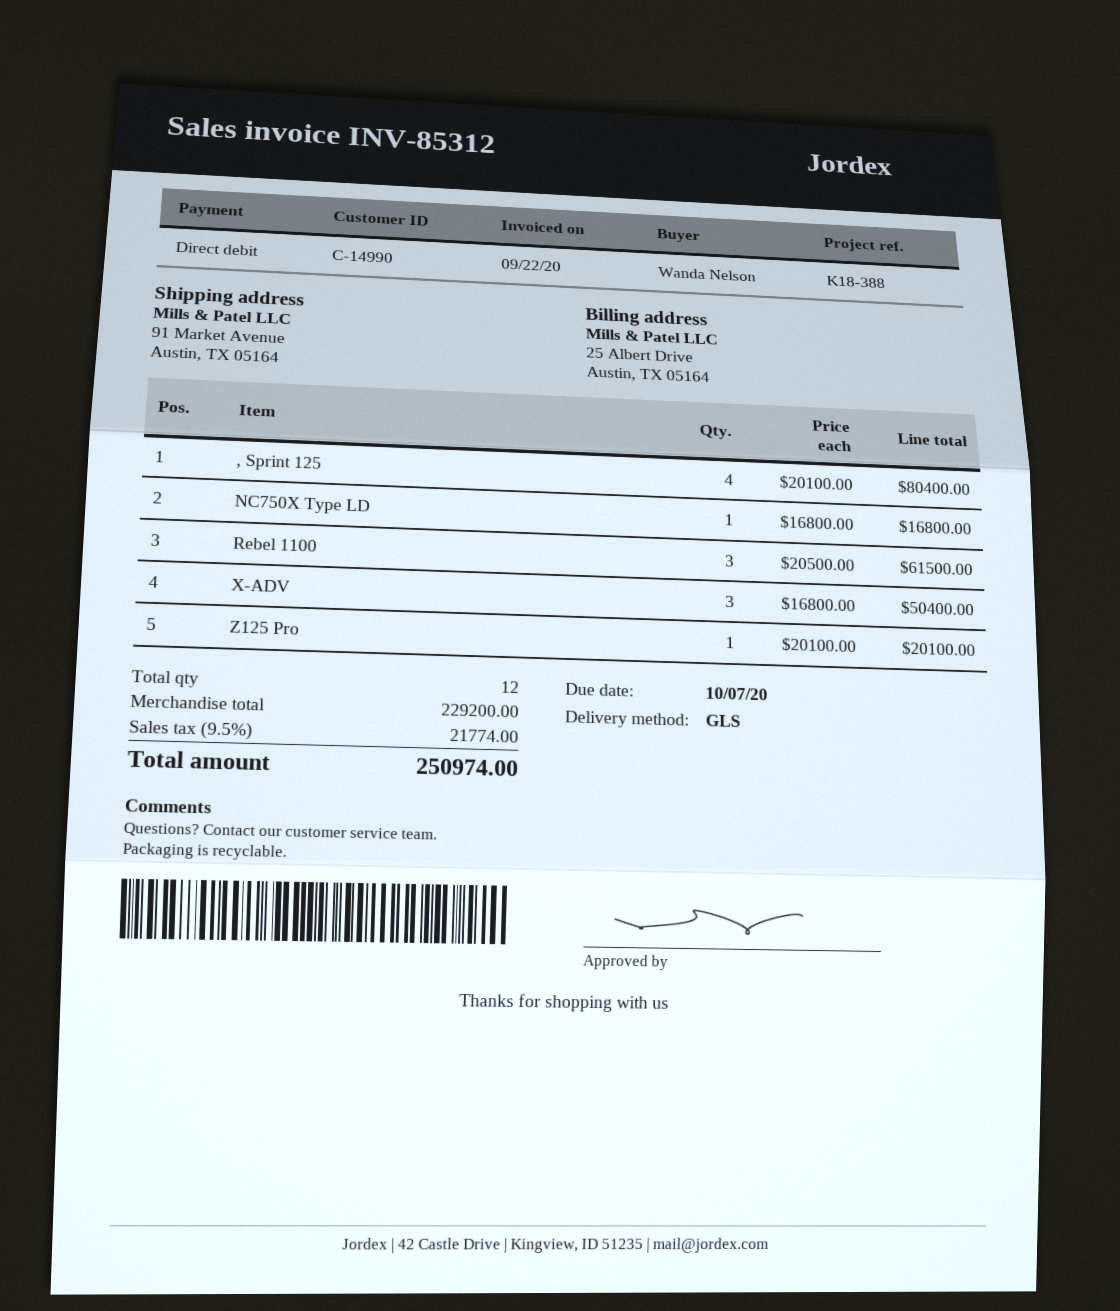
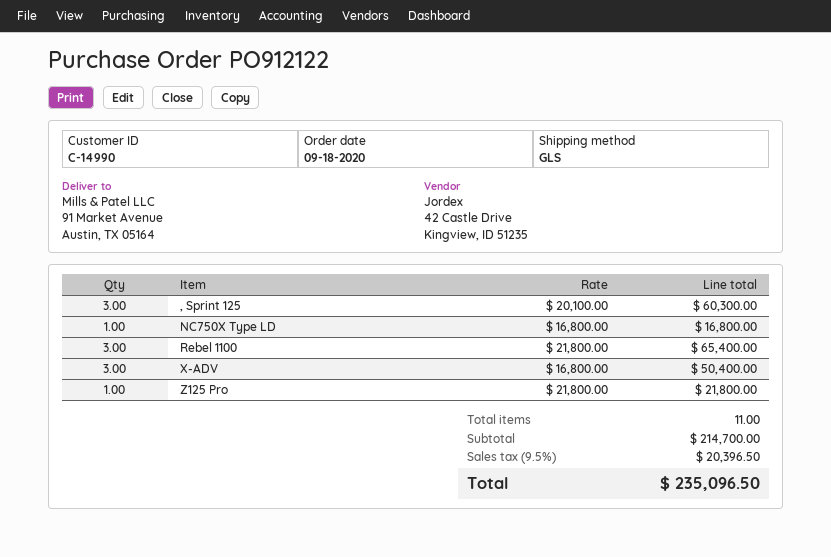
, Sprint 125: 4 x 20100.00 = 80400.00 -> 3 x 20100.00 = 60300.00
Rebel 1100: 3 x 20500.00 = 61500.00 -> 3 x 21800.00 = 65400.00
Z125 Pro: 1 x 20100.00 = 20100.00 -> 1 x 21800.00 = 21800.00
total quantity: 12 -> 11
subtotal: 229200.00 -> 214700.00
tax: 9.5% = 21774.00 -> 9.5% = 20396.50
total: 250974.00 -> 235096.50

